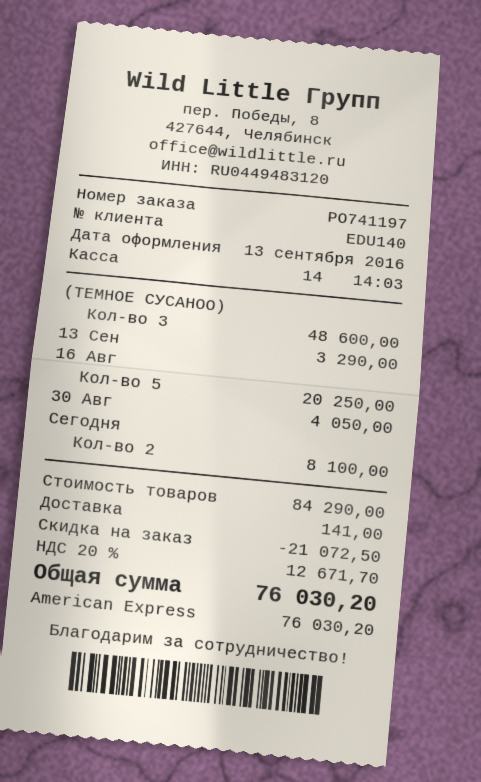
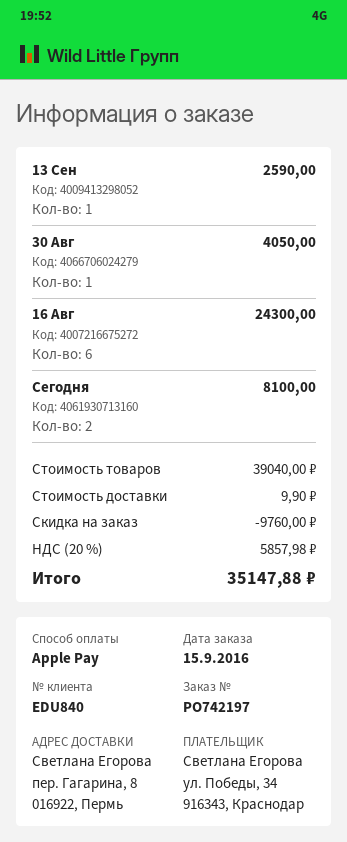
order number: PO741197 -> PO742197
order date: 2016-09-13 -> 2016-09-15
customer number: EDU140 -> EDU840
payment method: American Express -> Apple Pay
(ТЕМНОЕ СУСАНОО): 3 for 48600.00 -> none
13 Сен: 1 for 3290.00 -> 1 for 2590.00
16 Авг: 5 for 20250.00 -> 6 for 24300.00
subtotal: 84290.00 -> 39040.00
discount: 21072.50 -> 9760.00
shipping: 141.00 -> 9.90
tax: 20% = 12671.70 -> 20% = 5857.98
total: 76030.20 -> 35147.88

